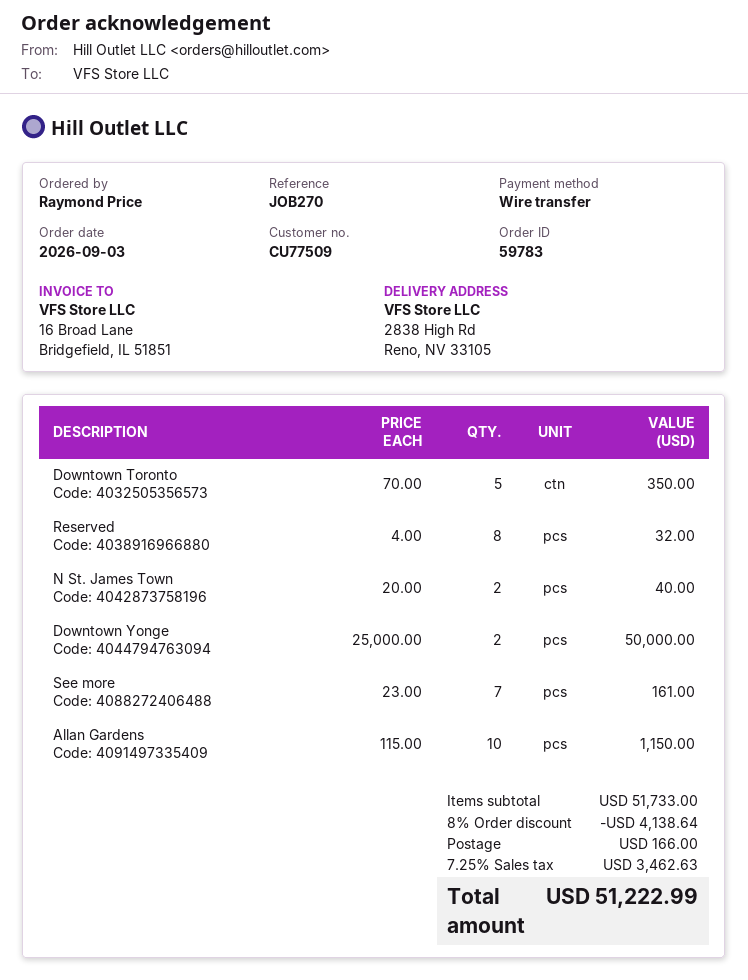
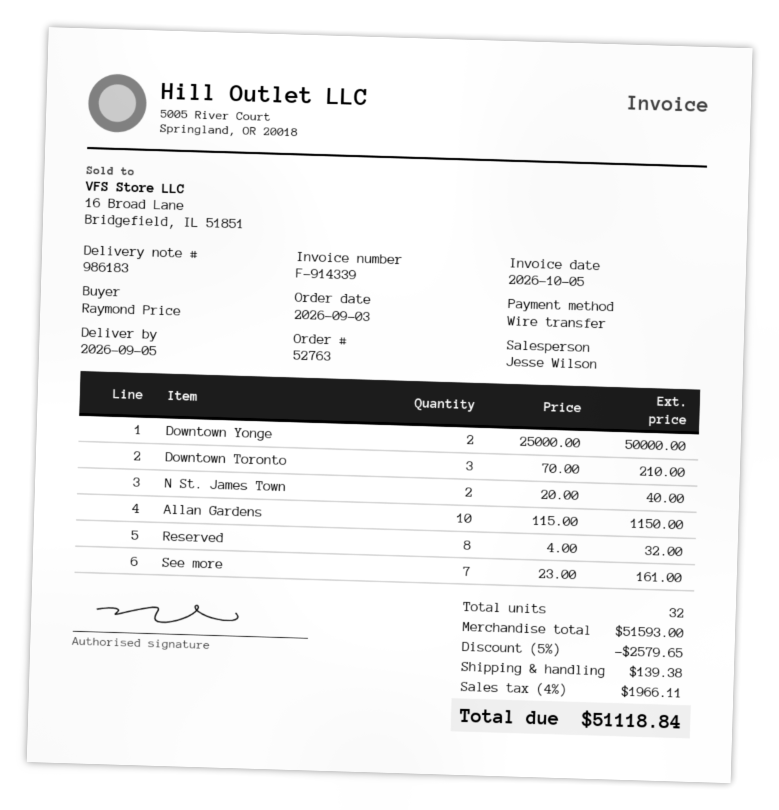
order number: 59783 -> 52763
Downtown Toronto: 5 x 70.00 = 350.00 -> 3 x 70.00 = 210.00
subtotal: 51733.00 -> 51593.00
discount: 8% = 4138.64 -> 5% = 2579.65
shipping: 166.00 -> 139.38
tax: 7.25% = 3462.63 -> 4% = 1966.11
total: 51222.99 -> 51118.84

